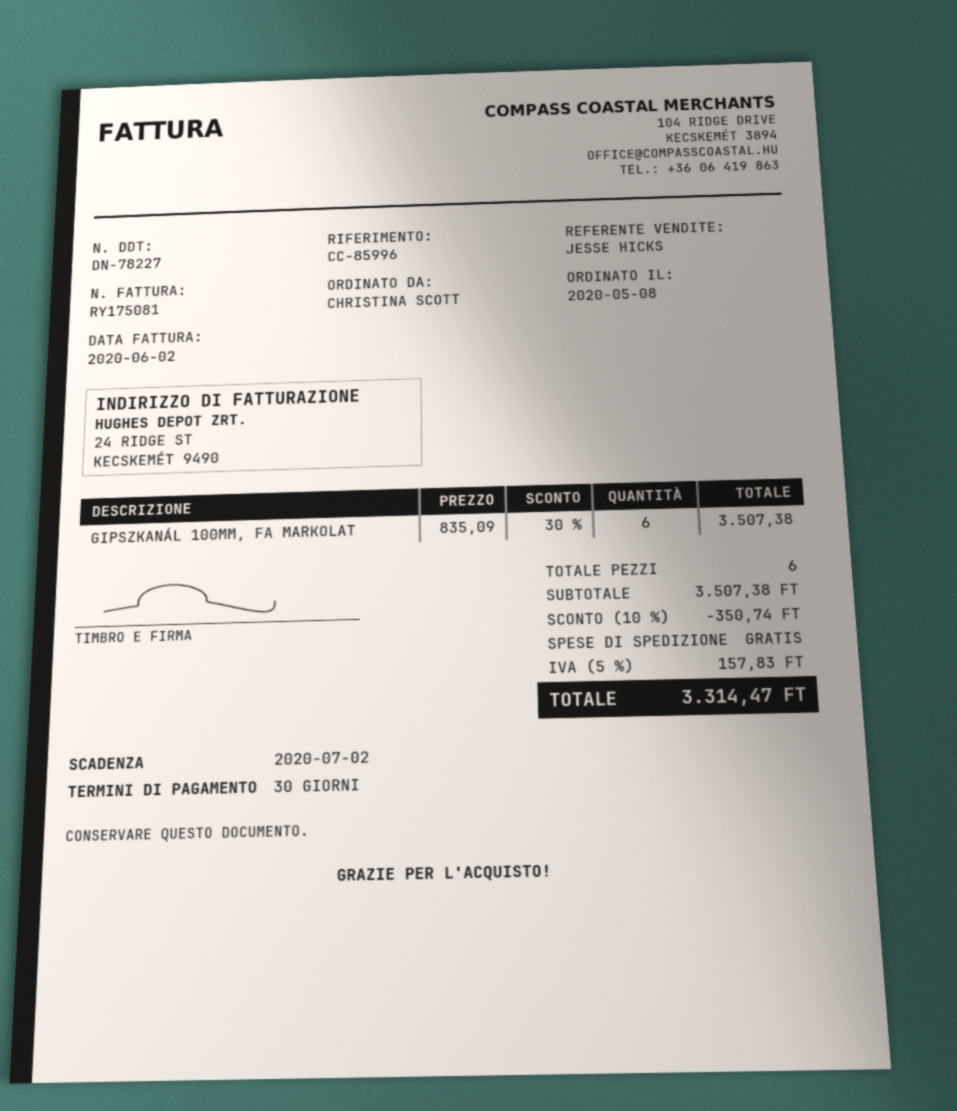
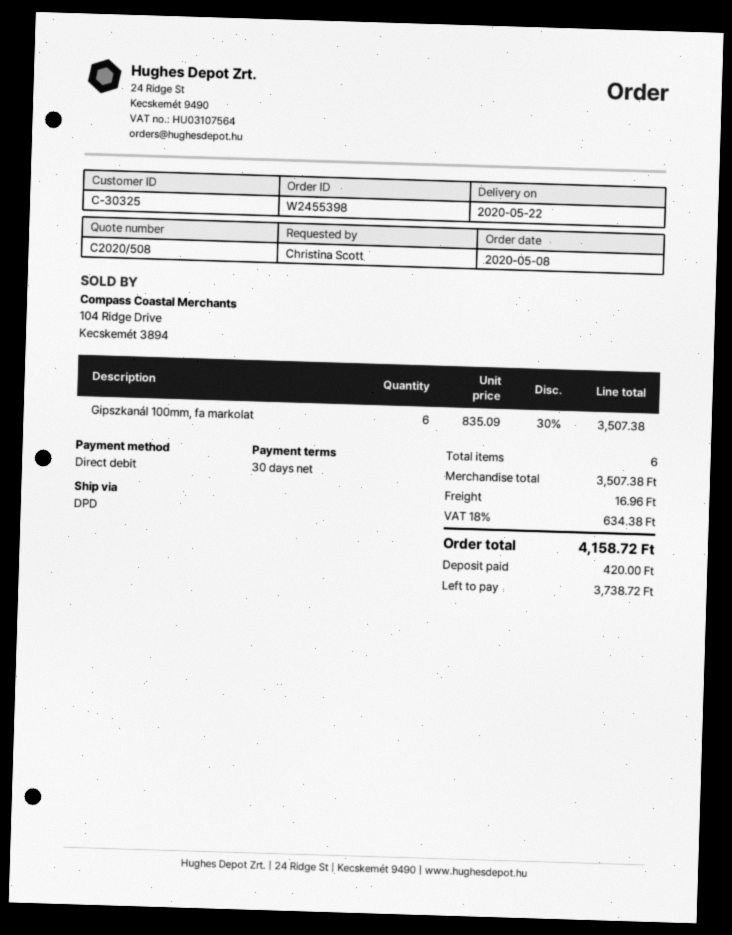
discount: 10% = 350.74 -> none
shipping: 0.00 -> 16.96
tax: 5% = 157.83 -> 18% = 634.38
total: 3314.47 -> 4158.72

